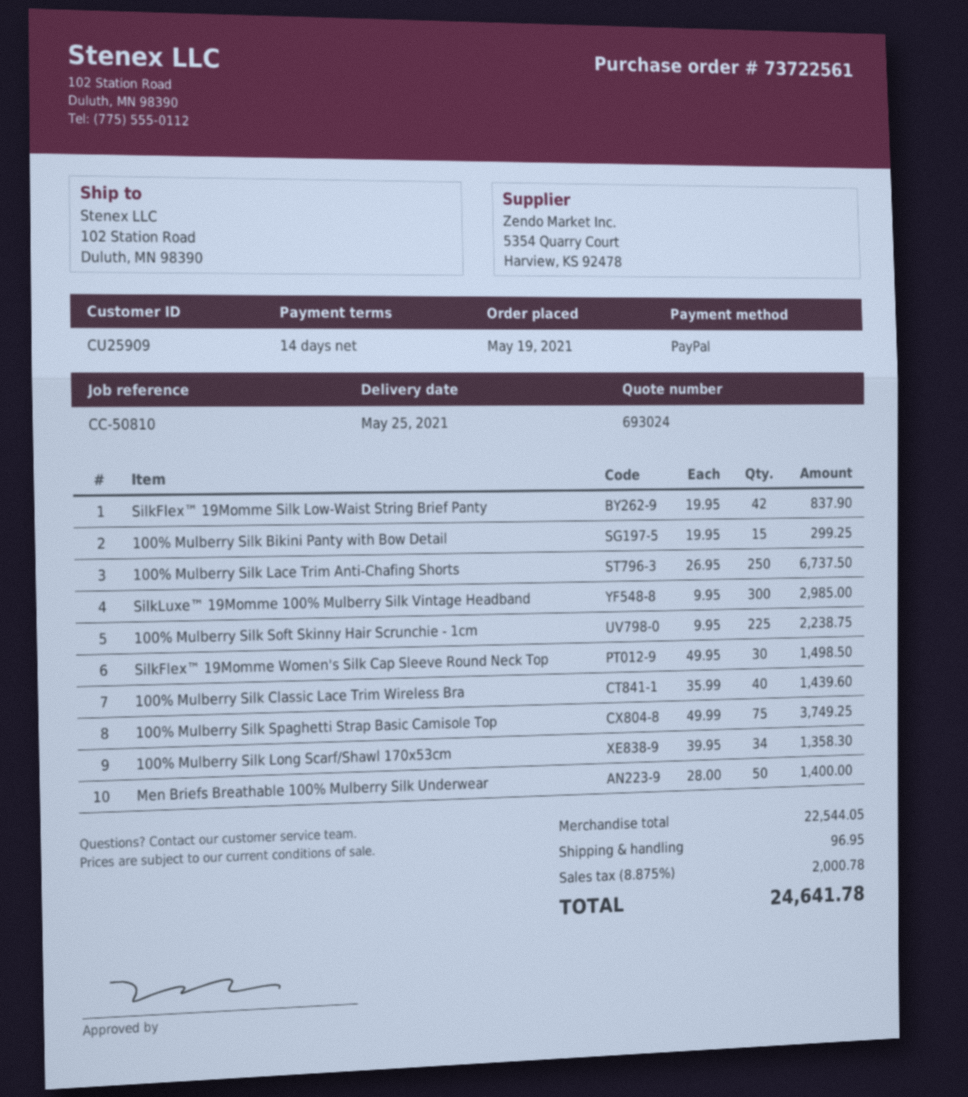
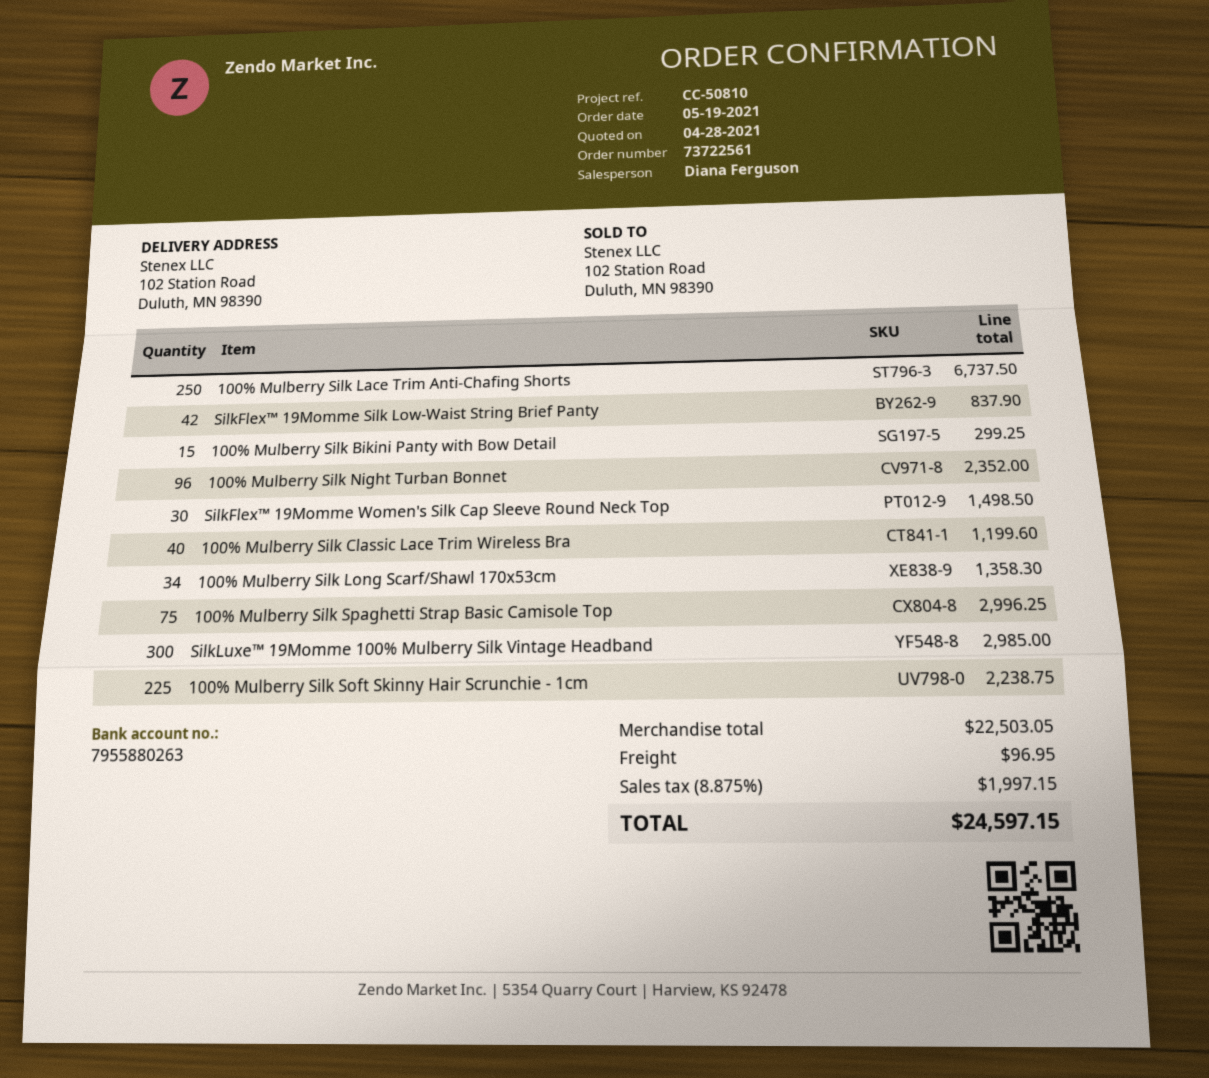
100% Mulberry Silk Classic Lace Trim Wireless Bra: 40 for 1439.60 -> 40 for 1199.60
100% Mulberry Silk Spaghetti Strap Basic Camisole Top: 75 for 3749.25 -> 75 for 2996.25
Men Briefs Breathable 100% Mulberry Silk Underwear: 50 for 1400.00 -> none
100% Mulberry Silk Night Turban Bonnet: none -> 96 for 2352.00
subtotal: 22544.05 -> 22503.05
tax: 8.875% = 2000.78 -> 8.875% = 1997.15
total: 24641.78 -> 24597.15

